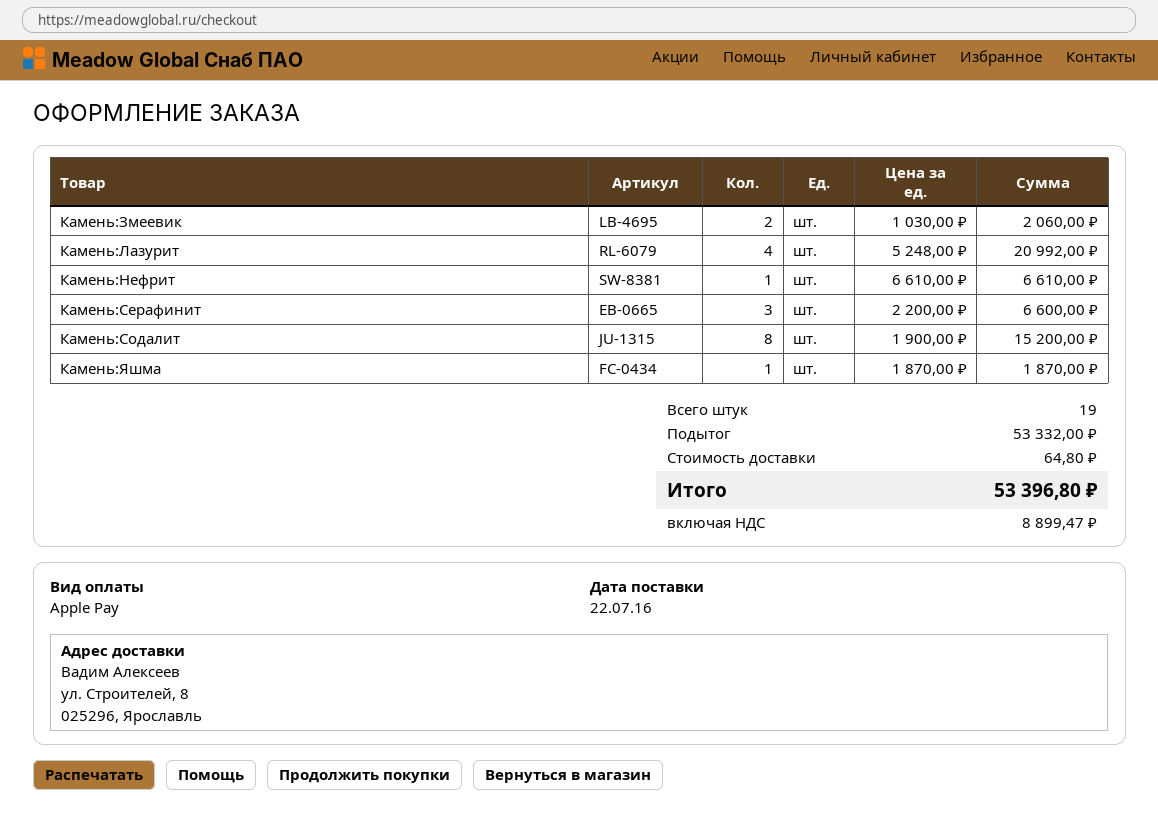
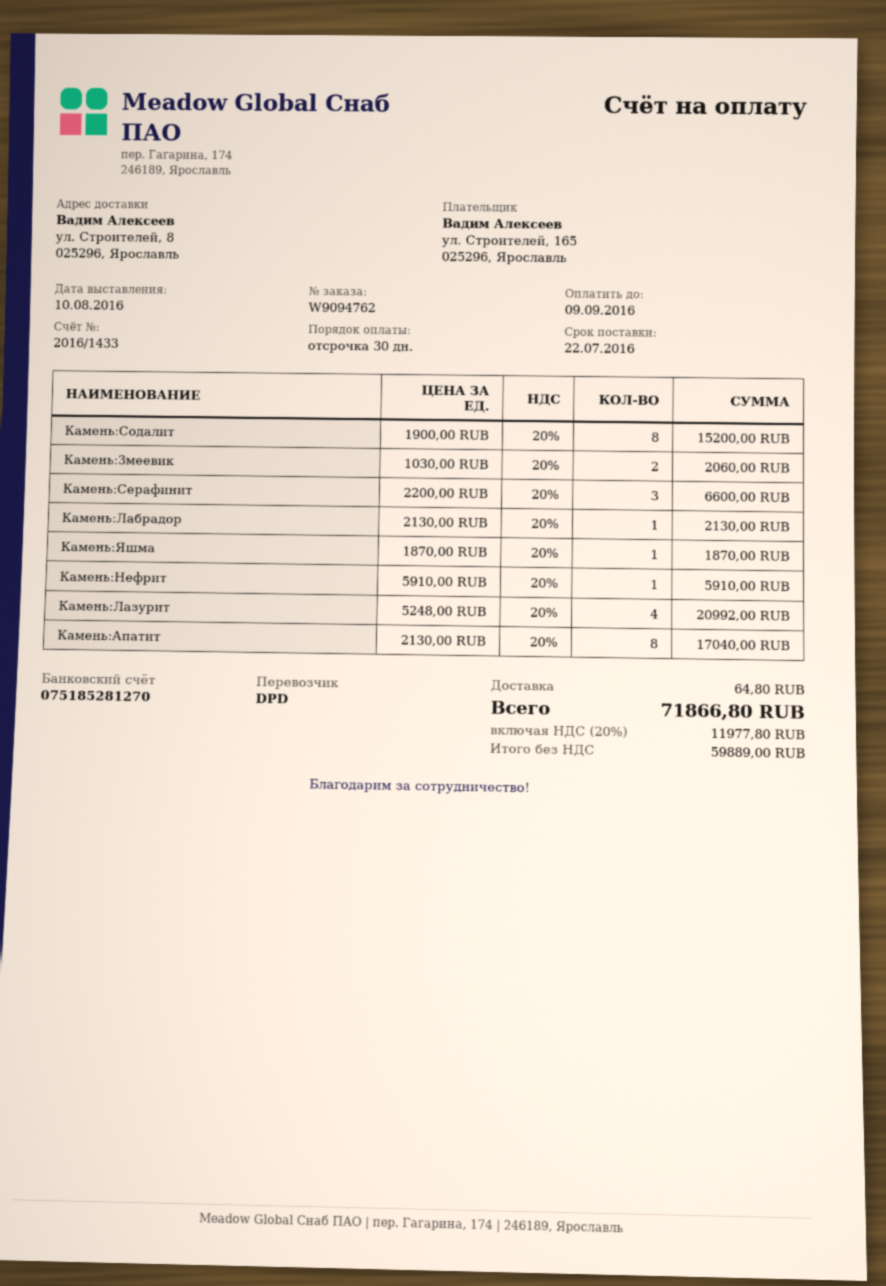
Камень:Нефрит: 1 x 6610.00 = 6610.00 -> 1 x 5910.00 = 5910.00
Камень:Лабрадор: none -> 1 x 2130.00 = 2130.00
Камень:Апатит: none -> 8 x 2130.00 = 17040.00
tax: 8899.47 -> 11977.80
total: 53396.80 -> 71866.80

